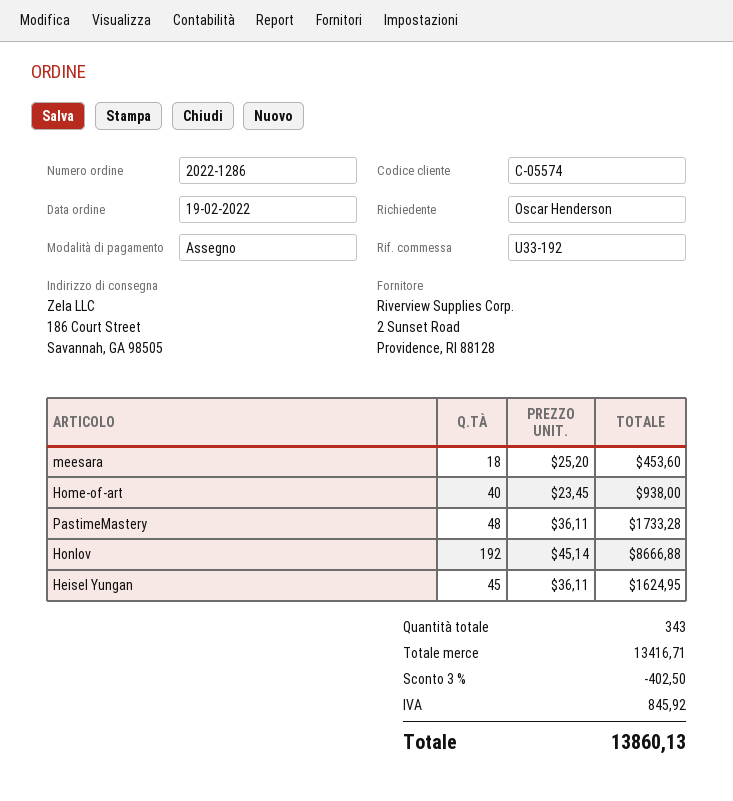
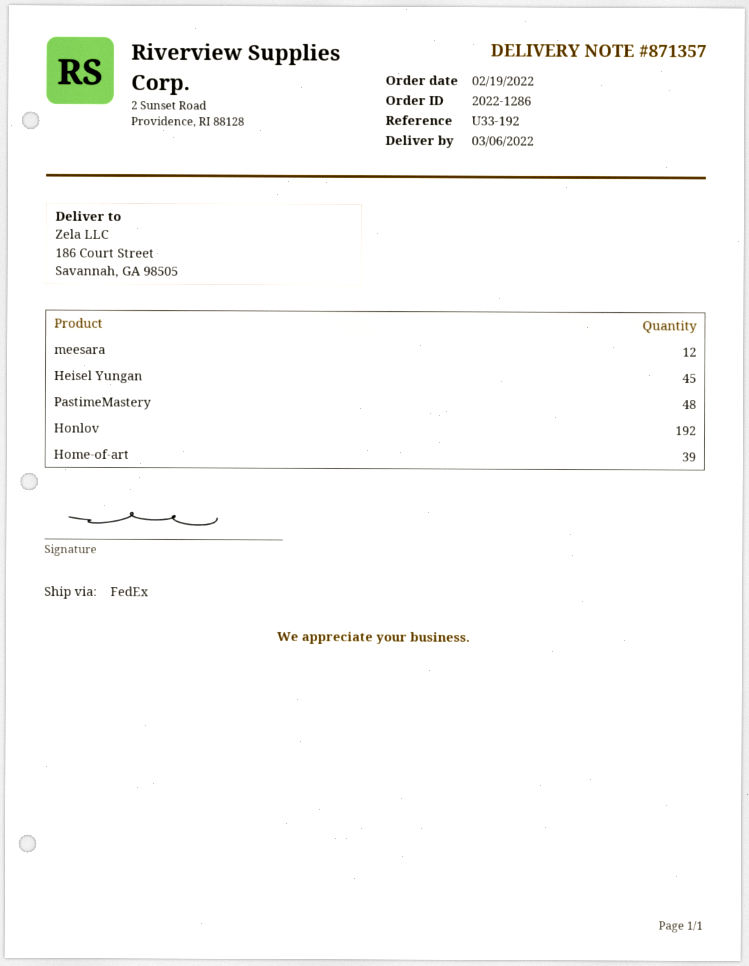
meesara: 18 -> 12
Home-of-art: 40 -> 39

